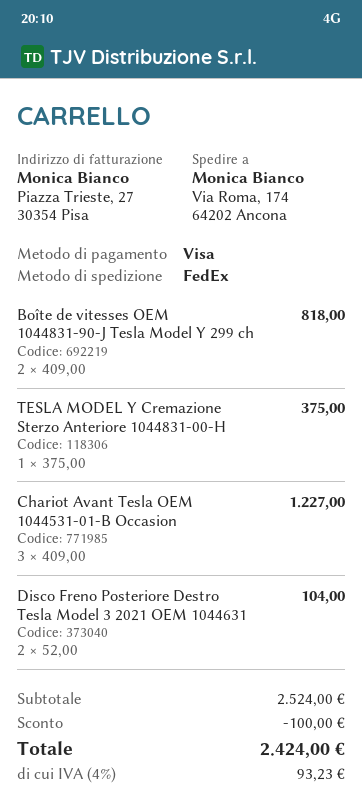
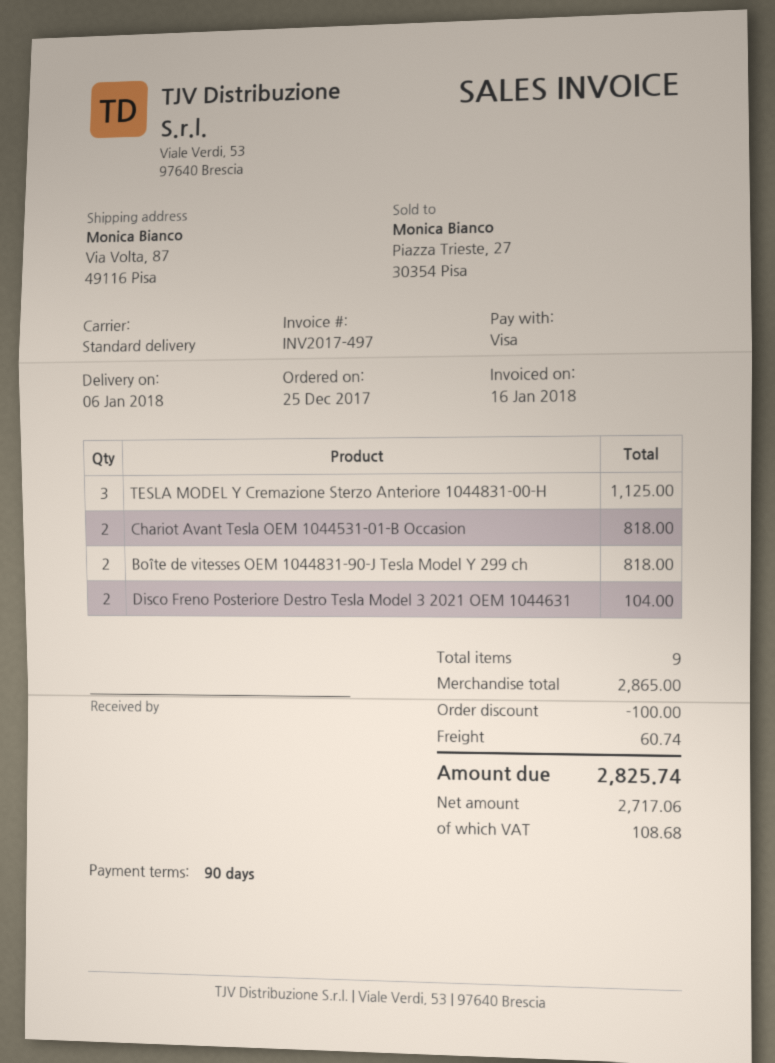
shipping method: FedEx -> standard
ship to: Via Roma, 174, 64202 Ancona -> Via Volta, 87, 49116 Pisa
TESLA MODEL Y Cremazione Sterzo Anteriore 1044831-00-H: 1 for 375.00 -> 3 for 1125.00
Chariot Avant Tesla OEM 1044531-01-B Occasion: 3 for 1227.00 -> 2 for 818.00
subtotal: 2524.00 -> 2865.00
shipping: none -> 60.74
tax: 93.23 -> 108.68
total: 2424.00 -> 2825.74

